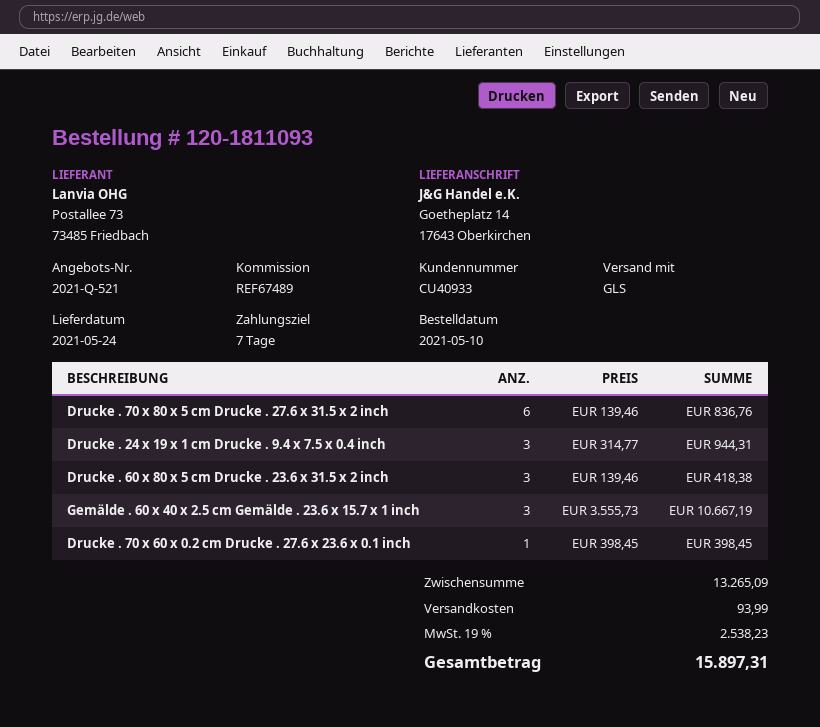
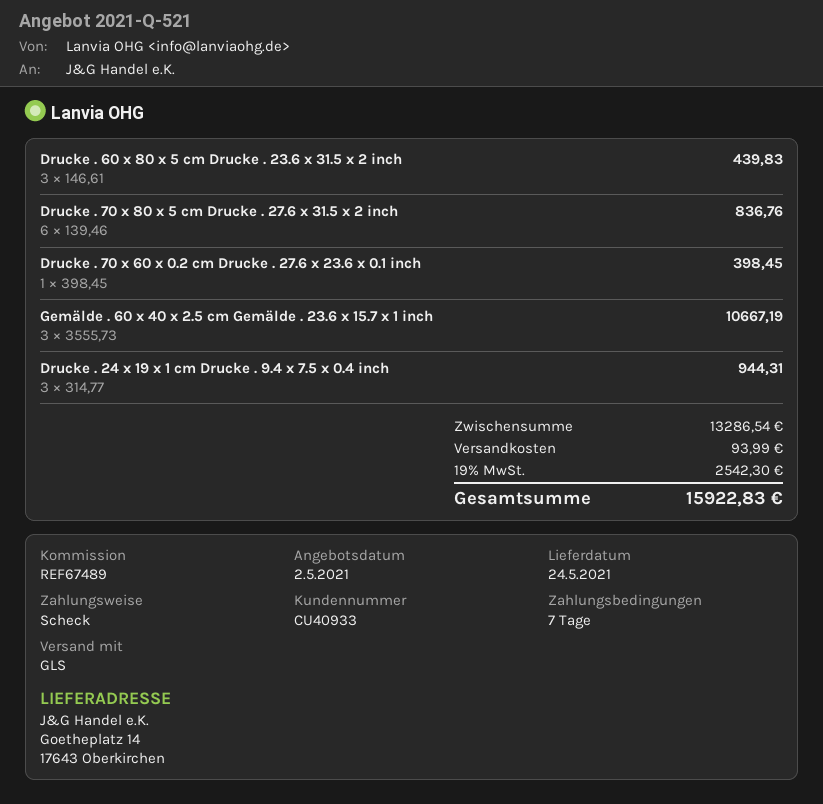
Drucke . 60 x 80 x 5 cm Drucke . 23.6 x 31.5 x 2 inch: 3 x 139.46 = 418.38 -> 3 x 146.61 = 439.83
subtotal: 13265.09 -> 13286.54
tax: 19% = 2538.23 -> 19% = 2542.30
total: 15897.31 -> 15922.83

